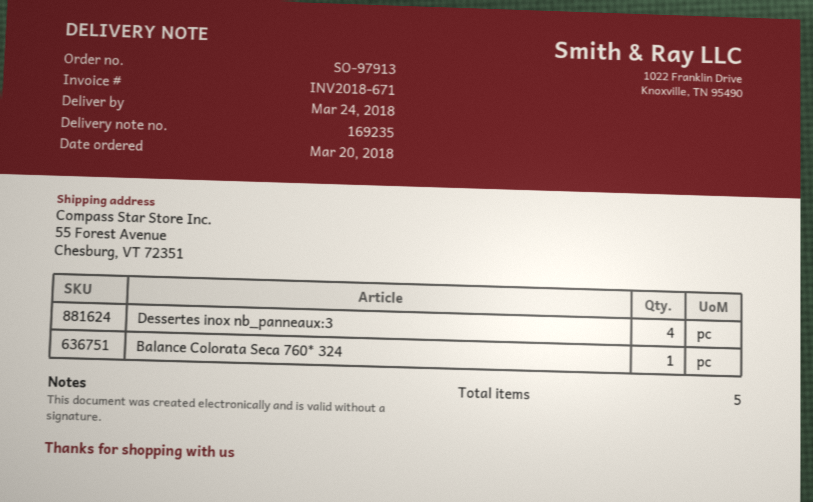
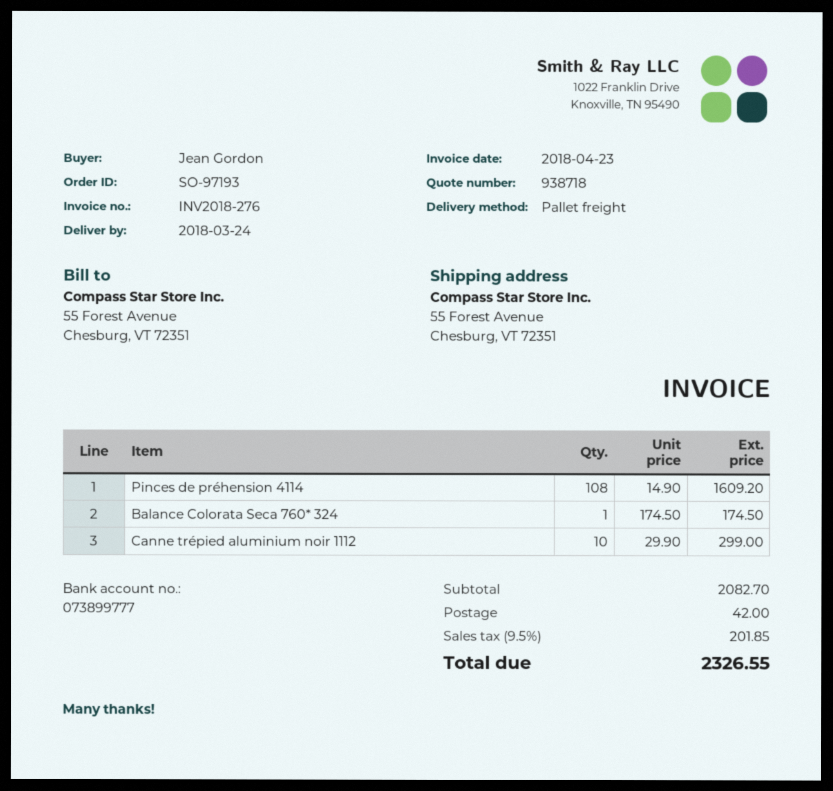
order number: SO-97913 -> SO-97193
invoice number: INV2018-671 -> INV2018-276
Dessertes inox nb_panneaux:3: 4 -> none
Pinces de préhension 4114: none -> 108
Canne trépied aluminium noir 1112: none -> 10

